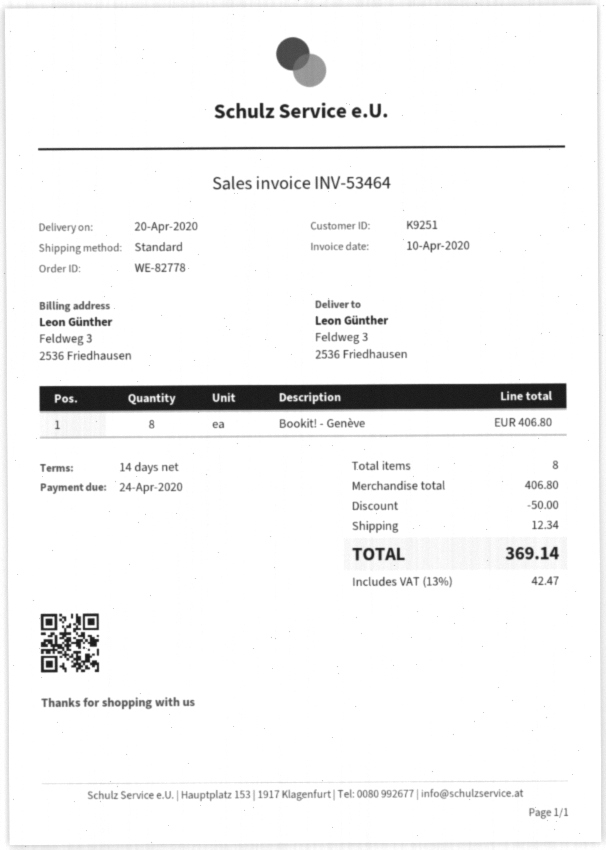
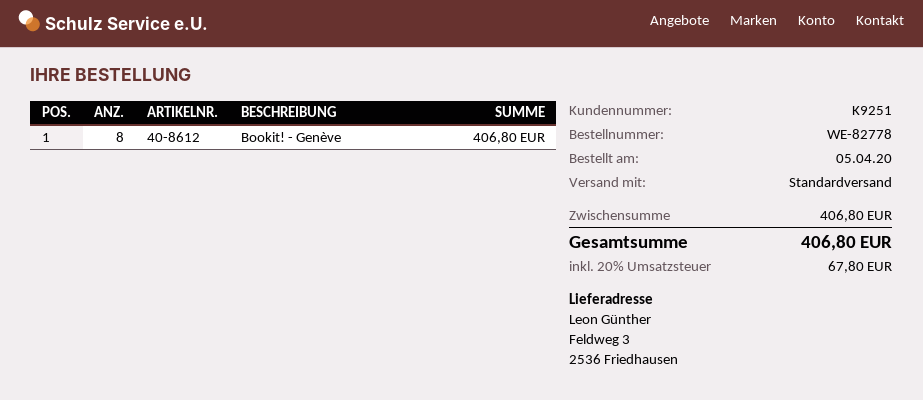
discount: 50.00 -> none
shipping: 12.34 -> none
tax: 13% = 42.47 -> 20% = 67.80
total: 369.14 -> 406.80

